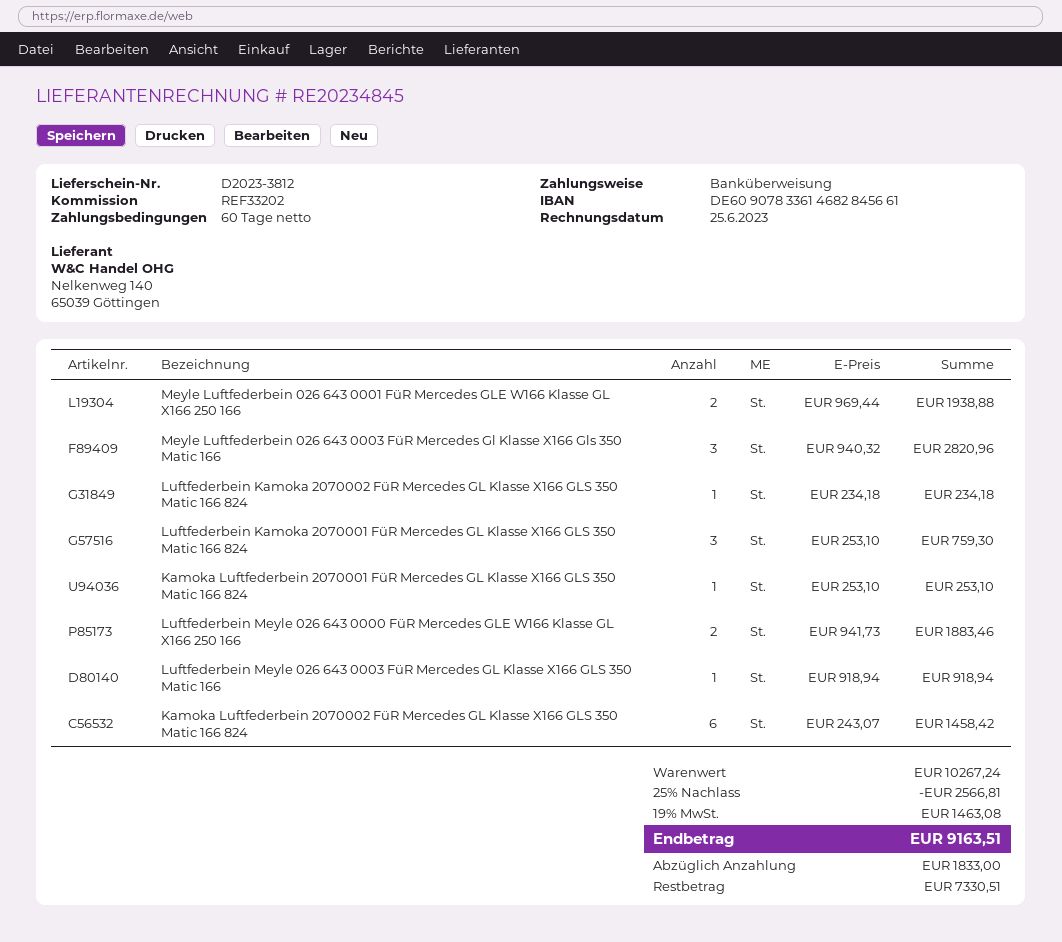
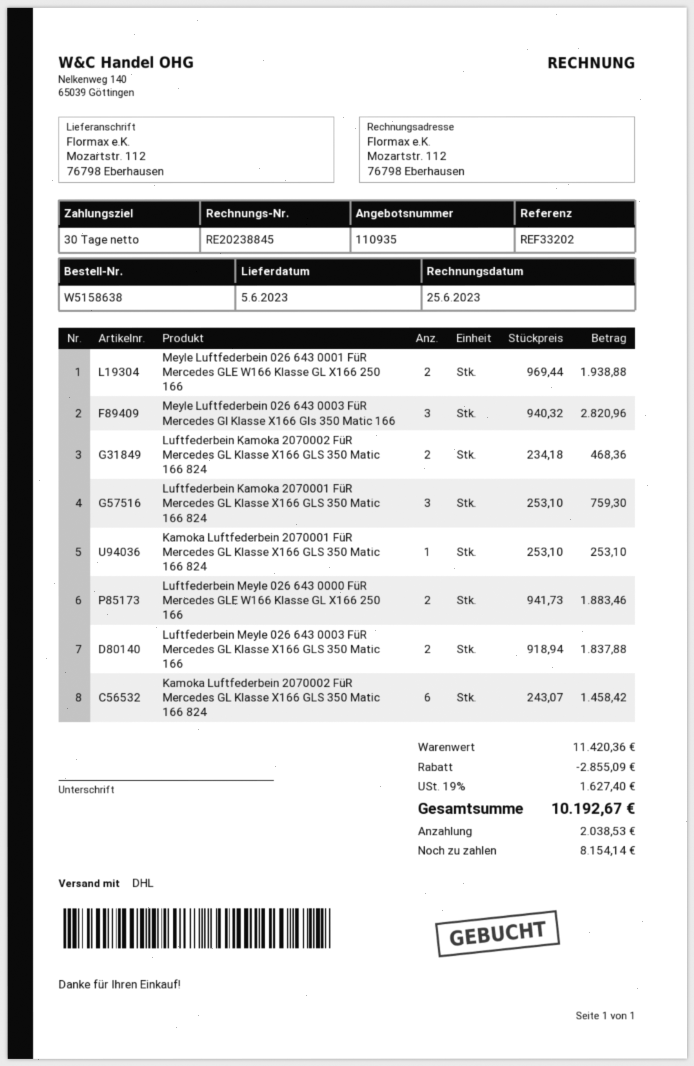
invoice number: RE20234845 -> RE20238845
payment terms: 60 days -> 30 days
Luftfederbein Kamoka 2070002 FüR Mercedes GL Klasse X166 GLS 350 Matic 166 824: 1 x 234.18 = 234.18 -> 2 x 234.18 = 468.36
Luftfederbein Meyle 026 643 0003 FüR Mercedes GL Klasse X166 GLS 350 Matic 166: 1 x 918.94 = 918.94 -> 2 x 918.94 = 1837.88
subtotal: 10267.24 -> 11420.36
discount: 2566.81 -> 2855.09
tax: 19% = 1463.08 -> 19% = 1627.40
total: 9163.51 -> 10192.67
deposit: 1833.00 -> 2038.53
balance: 7330.51 -> 8154.14

